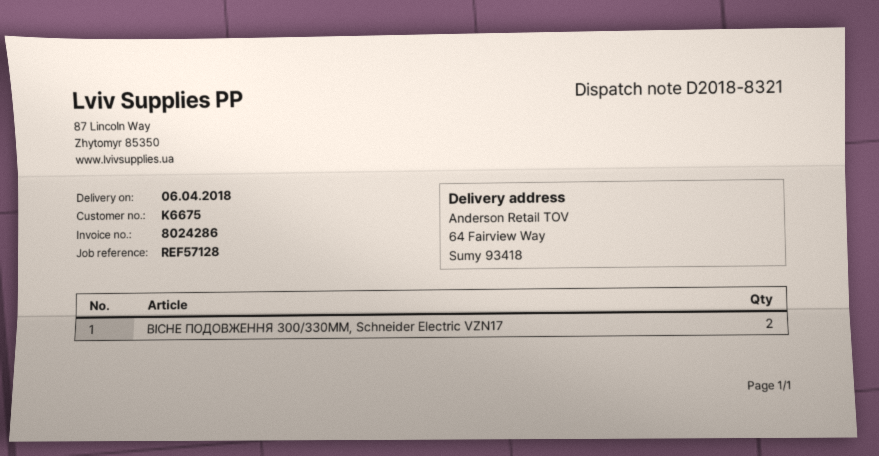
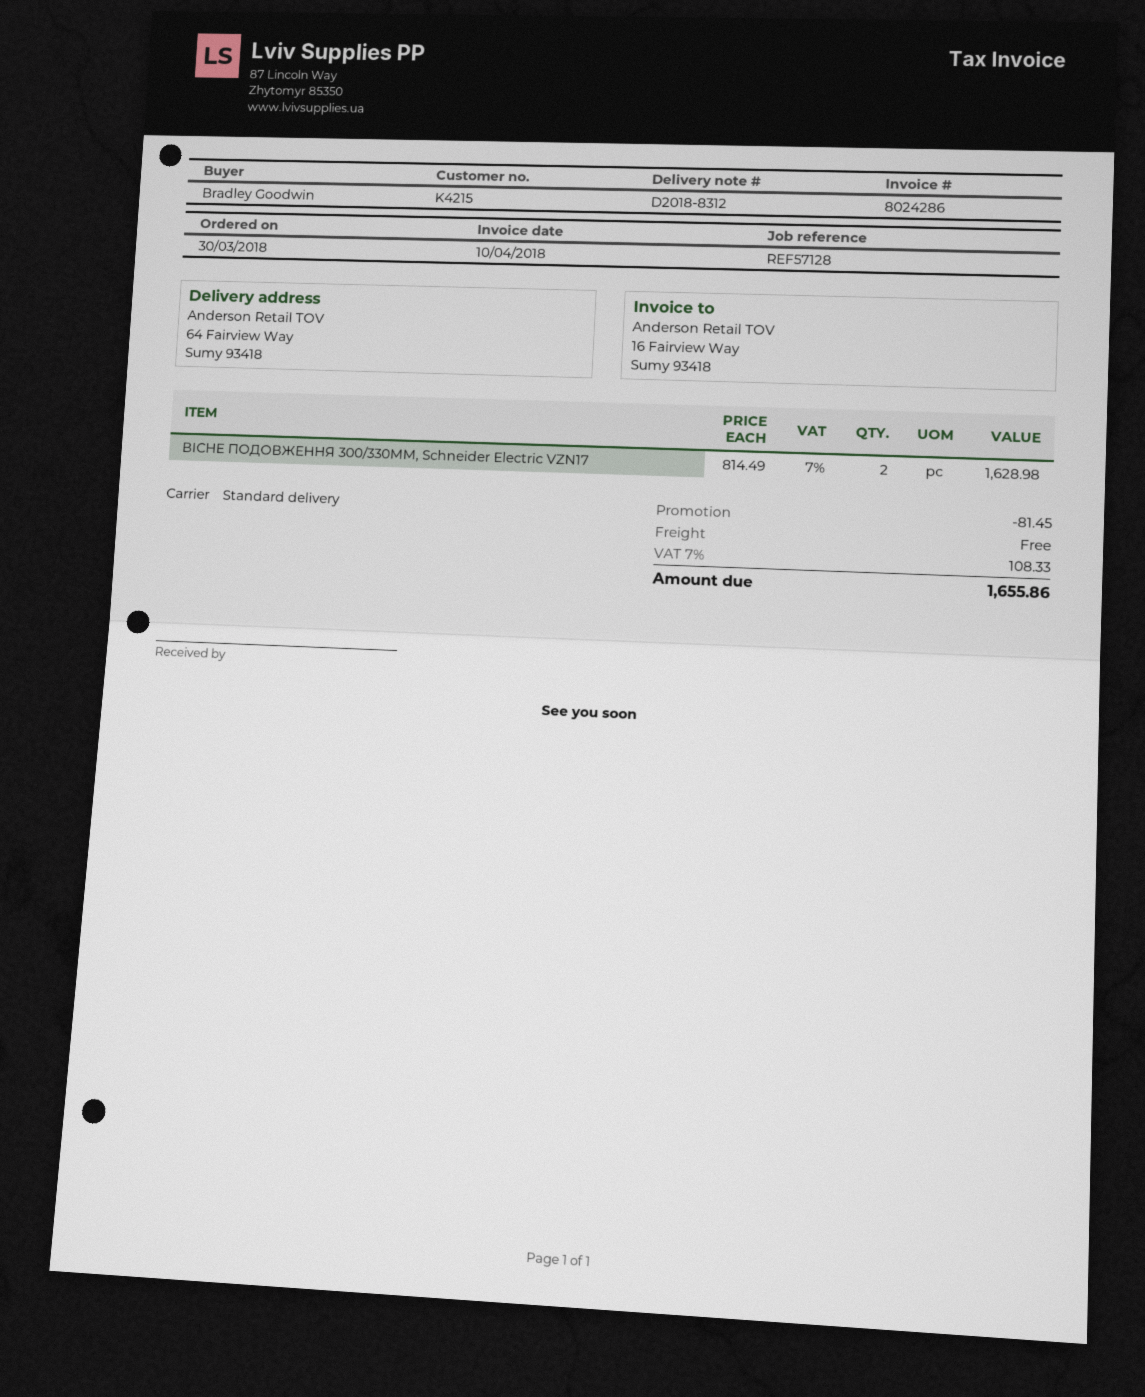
delivery note number: D2018-8321 -> D2018-8312
customer number: K6675 -> K4215

